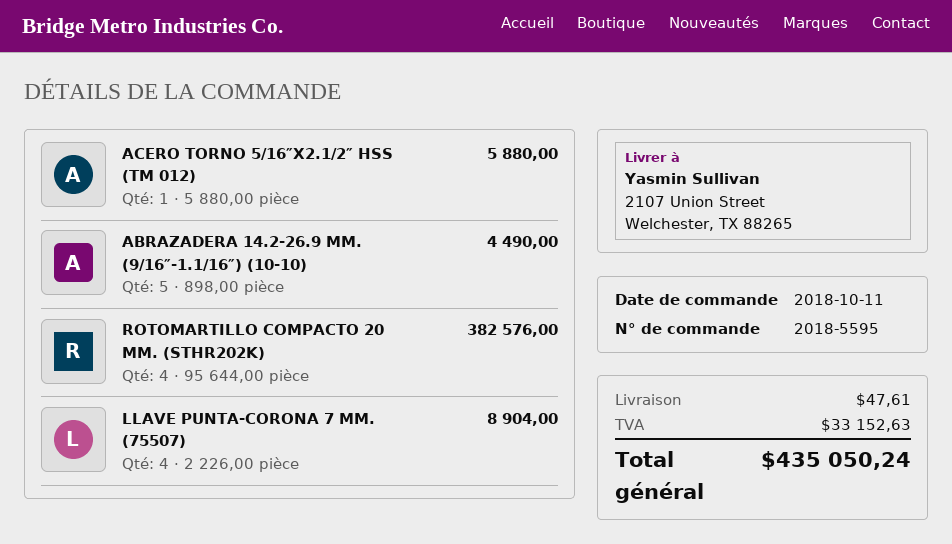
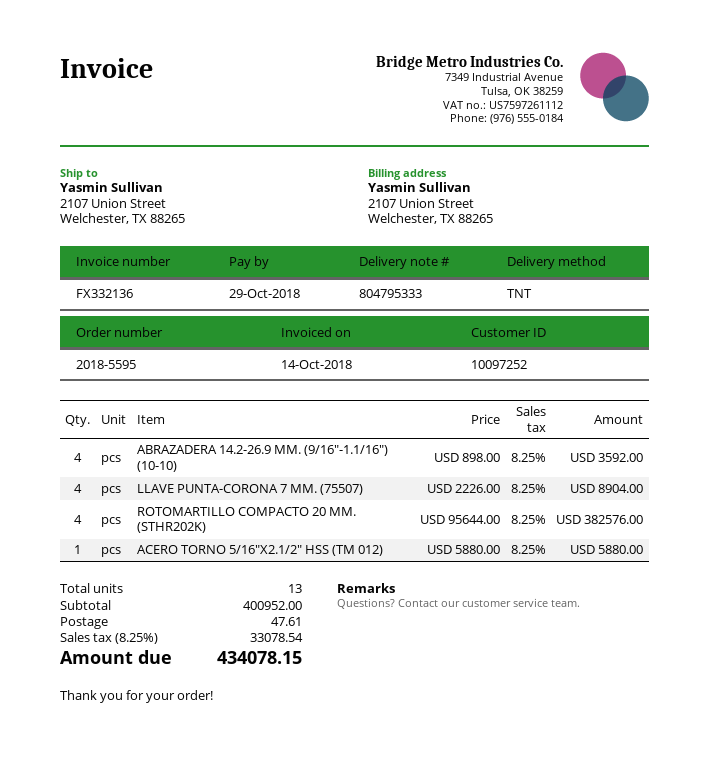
ABRAZADERA 14.2-26.9 MM. (9/16″-1.1/16″) (10-10): 5 x 898.00 = 4490.00 -> 4 x 898.00 = 3592.00
tax: 33152.63 -> 33078.54
total: 435050.24 -> 434078.15

